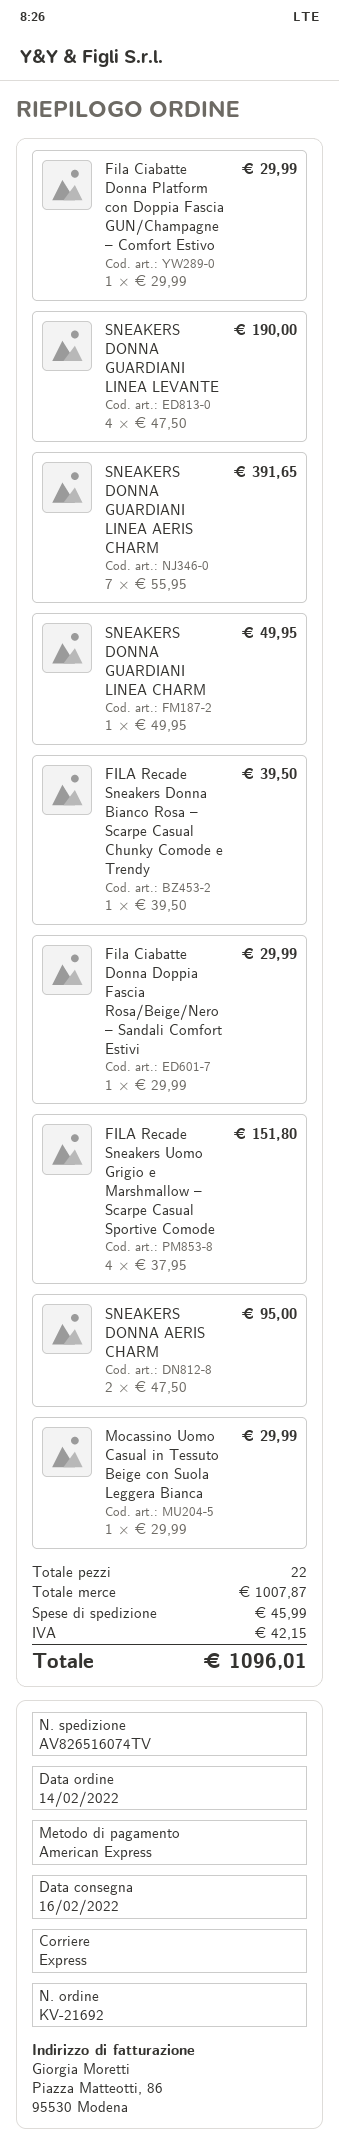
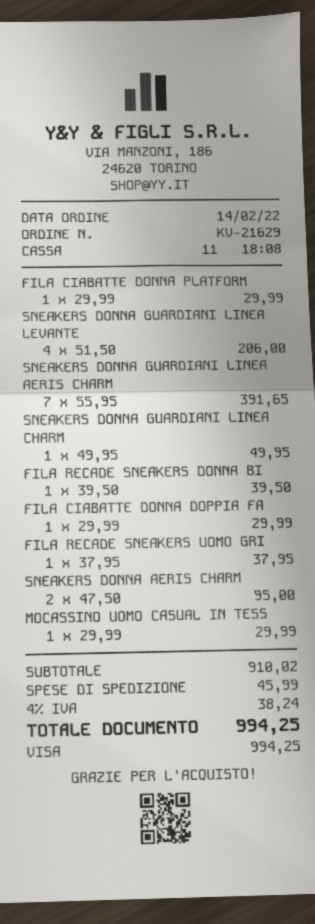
order number: KV-21692 -> KV-21629
payment method: American Express -> Visa
SNEAKERS DONNA GUARDIANI LINEA LEVANTE: 4 x 47.50 = 190.00 -> 4 x 51.50 = 206.00
FILA Recade Sneakers Uomo Grigio e Marshmallow – Scarpe Casual Sportive Comode: 4 x 37.95 = 151.80 -> 1 x 37.95 = 37.95
subtotal: 1007.87 -> 910.02
tax: 42.15 -> 38.24
total: 1096.01 -> 994.25

